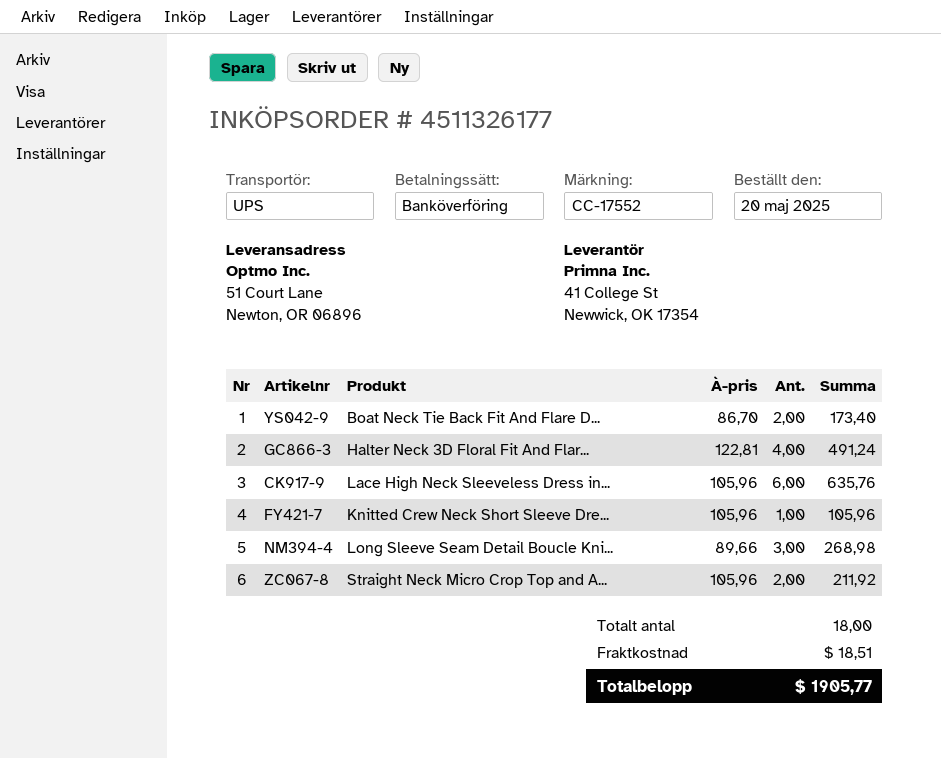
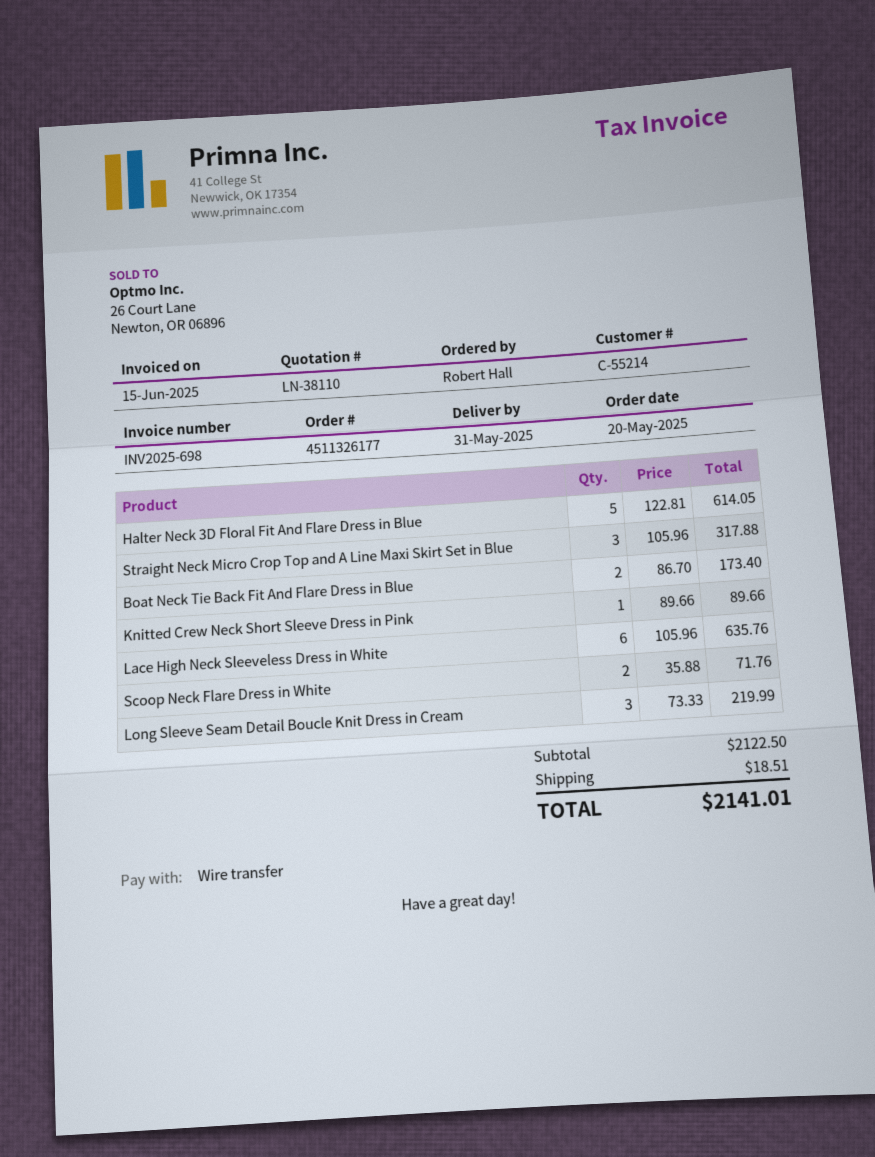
Halter Neck 3D Floral Fit And Flar...: 4 x 122.81 = 491.24 -> 5 x 122.81 = 614.05
Knitted Crew Neck Short Sleeve Dre...: 1 x 105.96 = 105.96 -> 1 x 89.66 = 89.66
Long Sleeve Seam Detail Boucle Kni...: 3 x 89.66 = 268.98 -> 3 x 73.33 = 219.99
Straight Neck Micro Crop Top and A...: 2 x 105.96 = 211.92 -> 3 x 105.96 = 317.88
Scoop Neck Flare Dress in White: none -> 2 x 35.88 = 71.76
total: 1905.77 -> 2141.01

